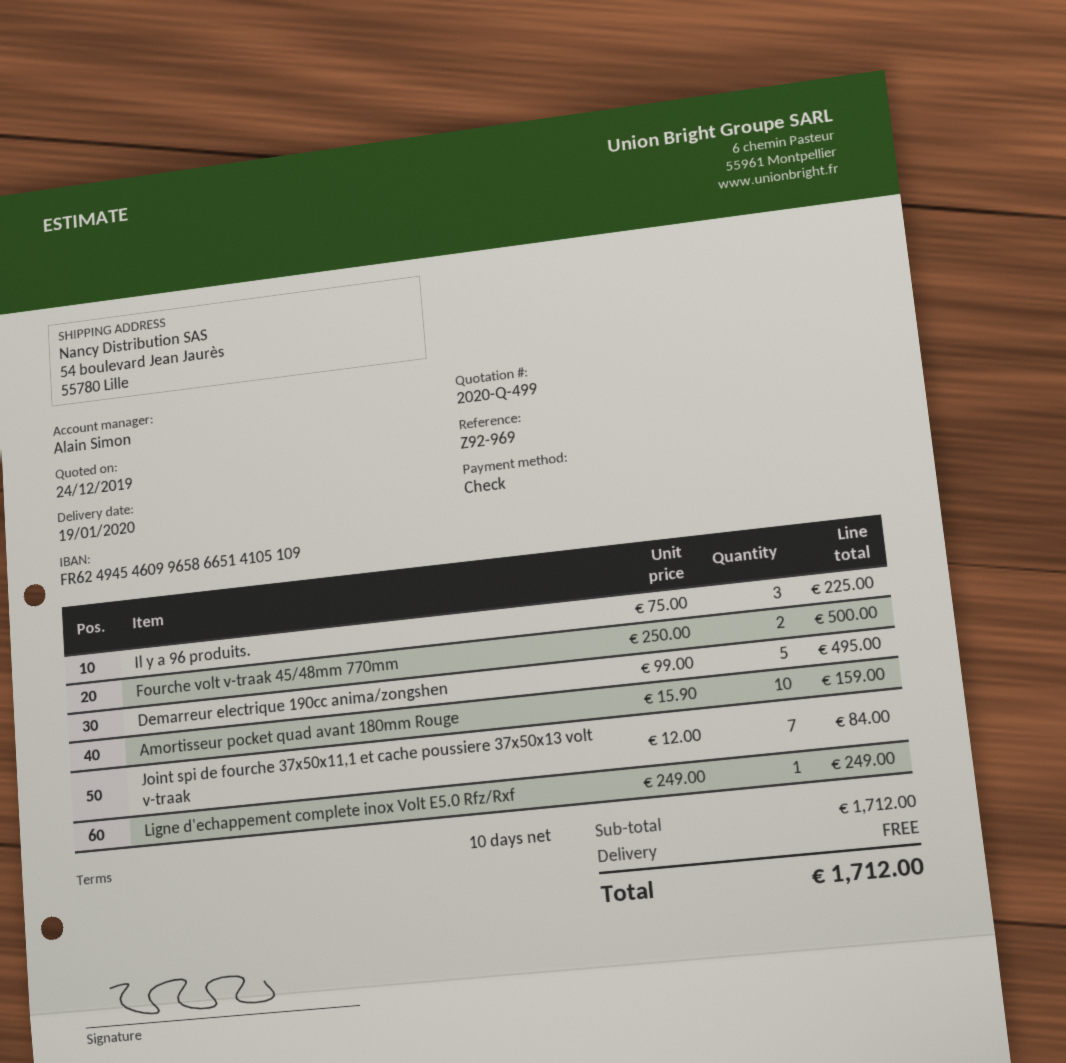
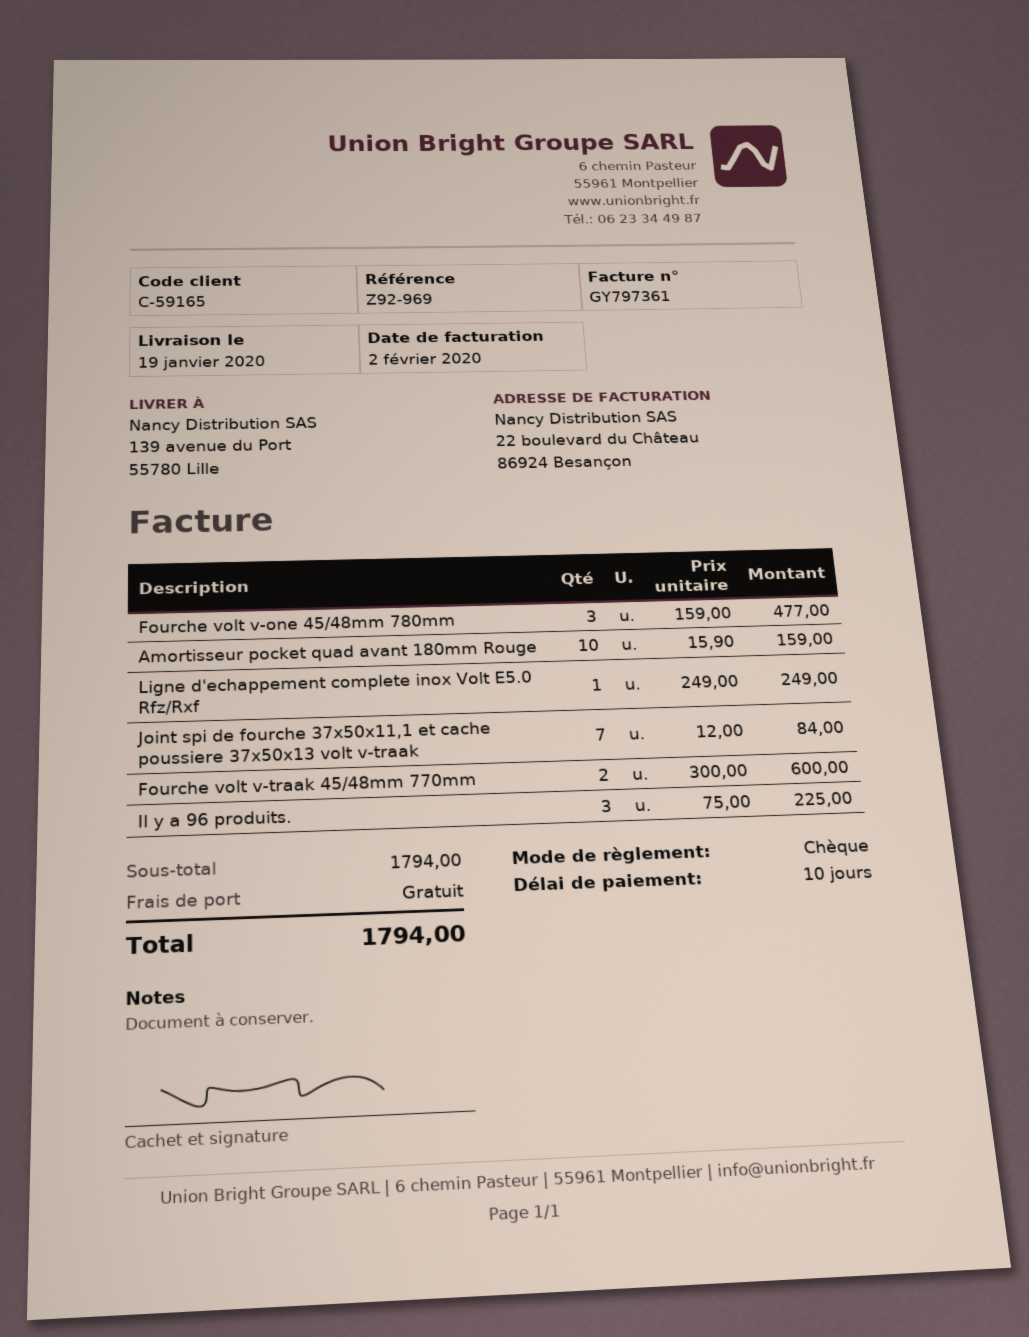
ship to: 54 boulevard Jean Jaurès, 55780 Lille -> 139 avenue du Port, 55780 Lille
Fourche volt v-traak 45/48mm 770mm: 2 x 250.00 = 500.00 -> 2 x 300.00 = 600.00
Demarreur electrique 190cc anima/zongshen: 5 x 99.00 = 495.00 -> none
Fourche volt v-one 45/48mm 780mm: none -> 3 x 159.00 = 477.00
subtotal: 1712.00 -> 1794.00
total: 1712.00 -> 1794.00

